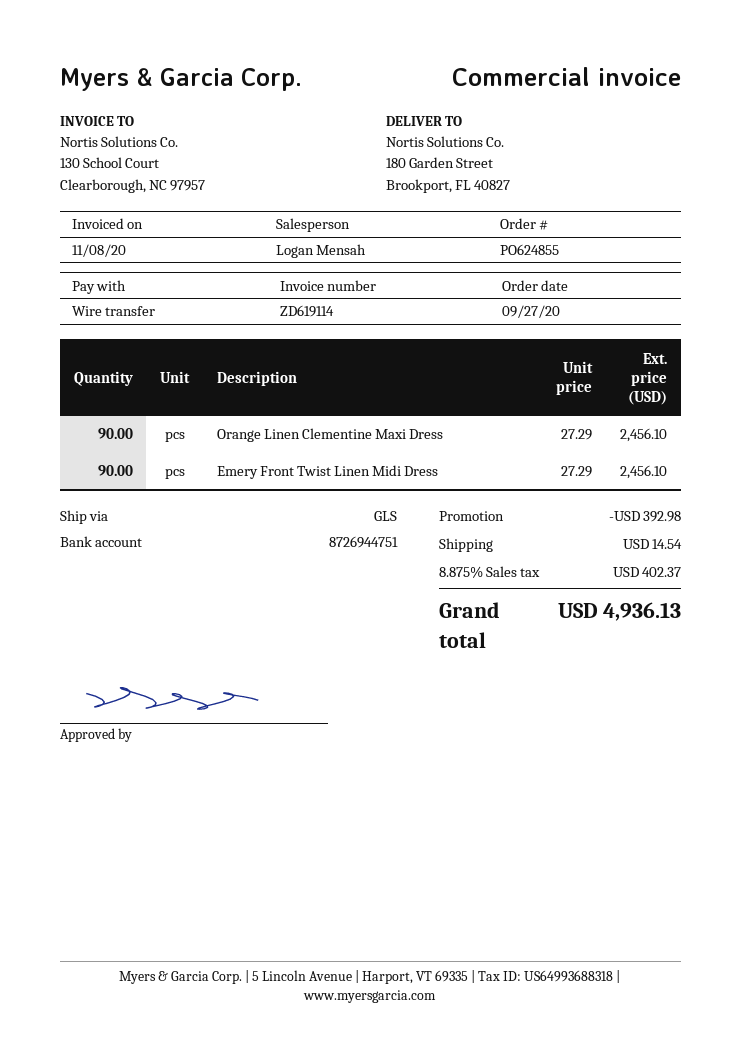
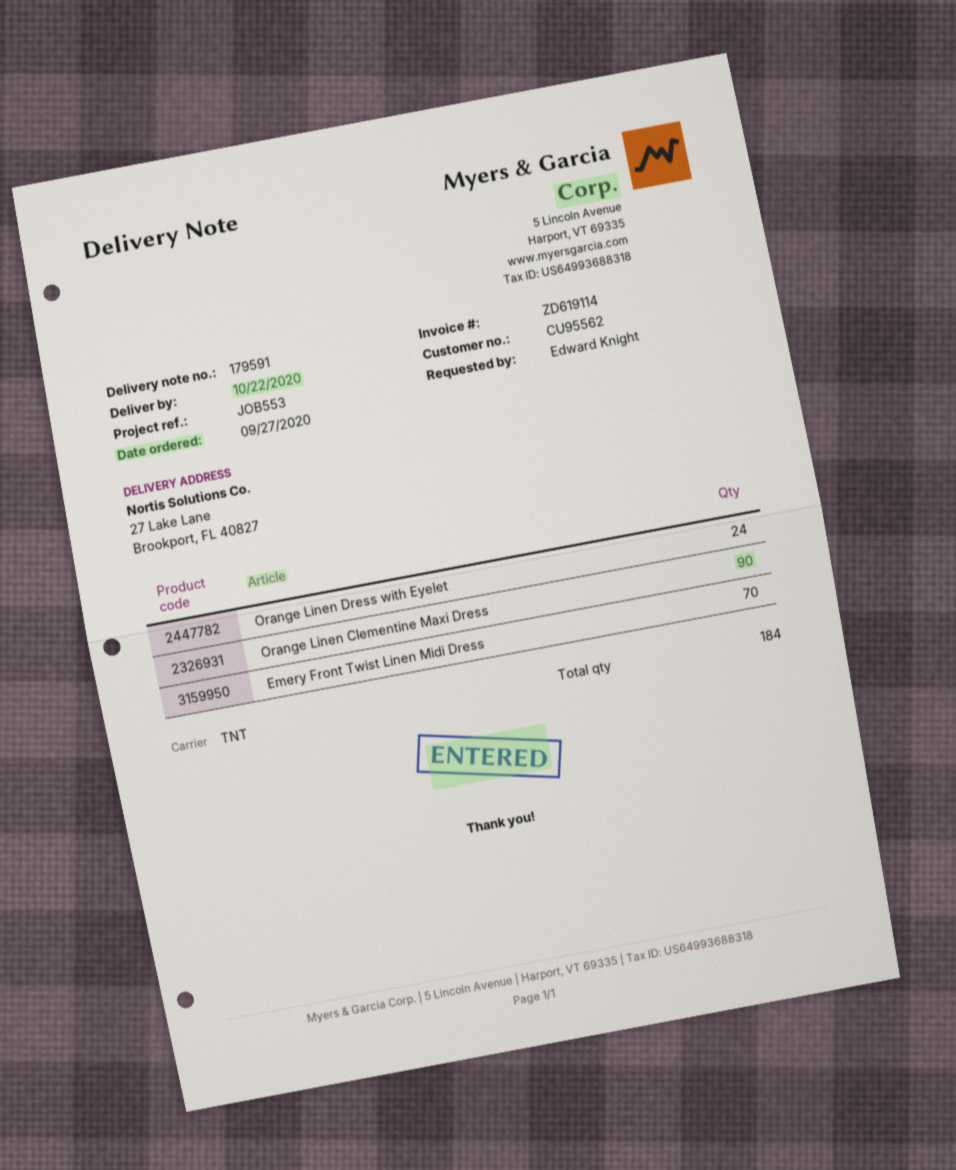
shipping method: GLS -> TNT
ship to: 180 Garden Street, Brookport, FL 40827 -> 27 Lake Lane, Brookport, FL 40827
Emery Front Twist Linen Midi Dress: 90 -> 70
Orange Linen Dress with Eyelet: none -> 24

